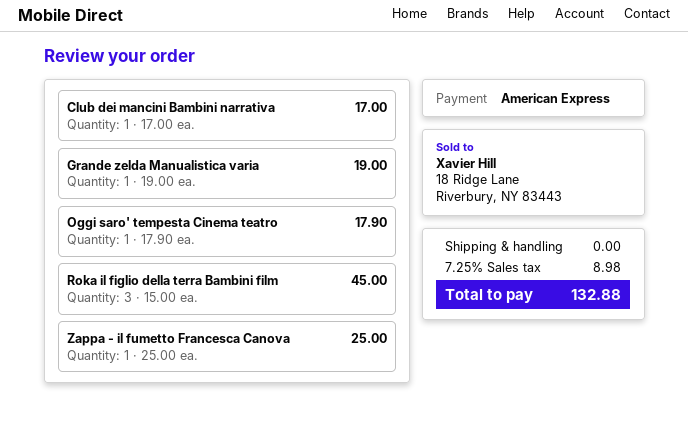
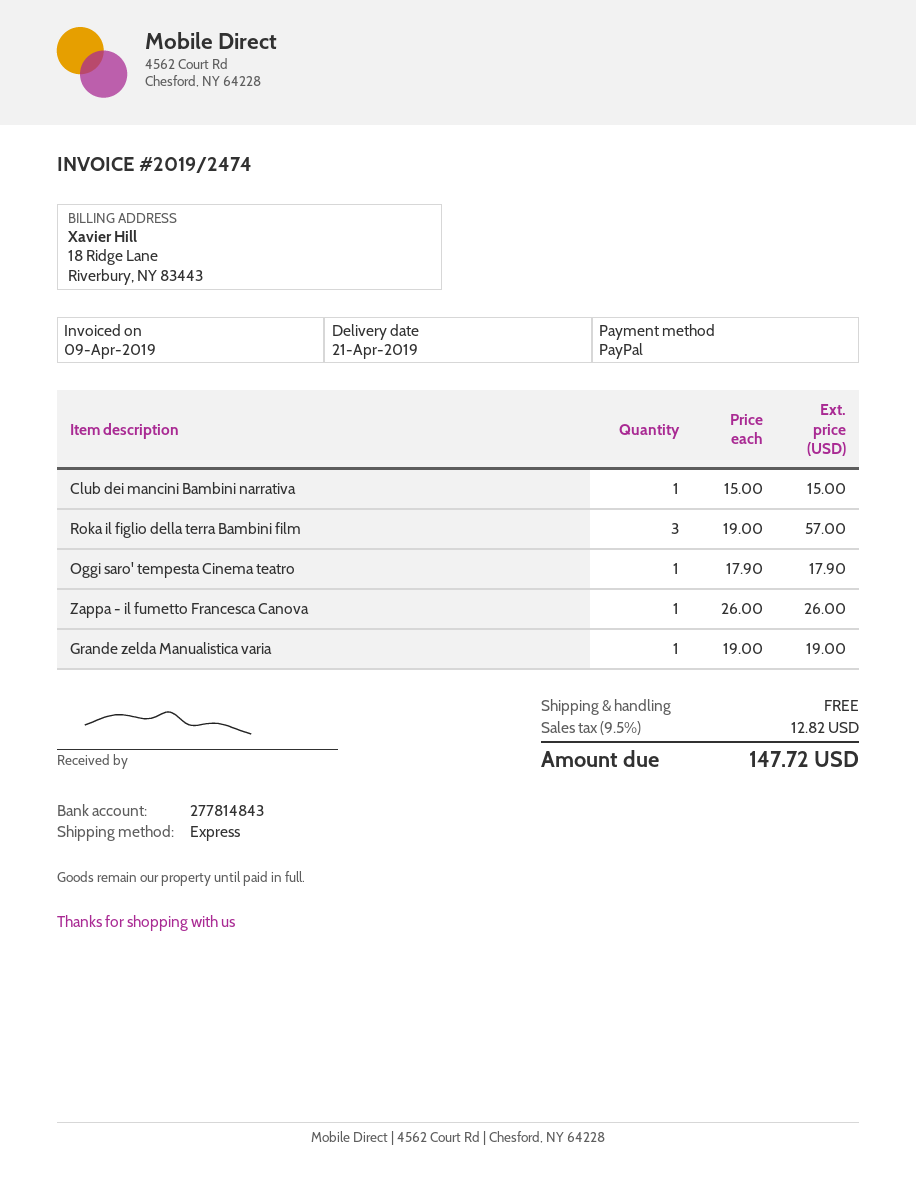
payment method: American Express -> PayPal
Club dei mancini Bambini narrativa: 1 x 17.00 = 17.00 -> 1 x 15.00 = 15.00
Roka il figlio della terra Bambini film: 3 x 15.00 = 45.00 -> 3 x 19.00 = 57.00
Zappa - il fumetto Francesca Canova: 1 x 25.00 = 25.00 -> 1 x 26.00 = 26.00
tax: 7.25% = 8.98 -> 9.5% = 12.82
total: 132.88 -> 147.72

